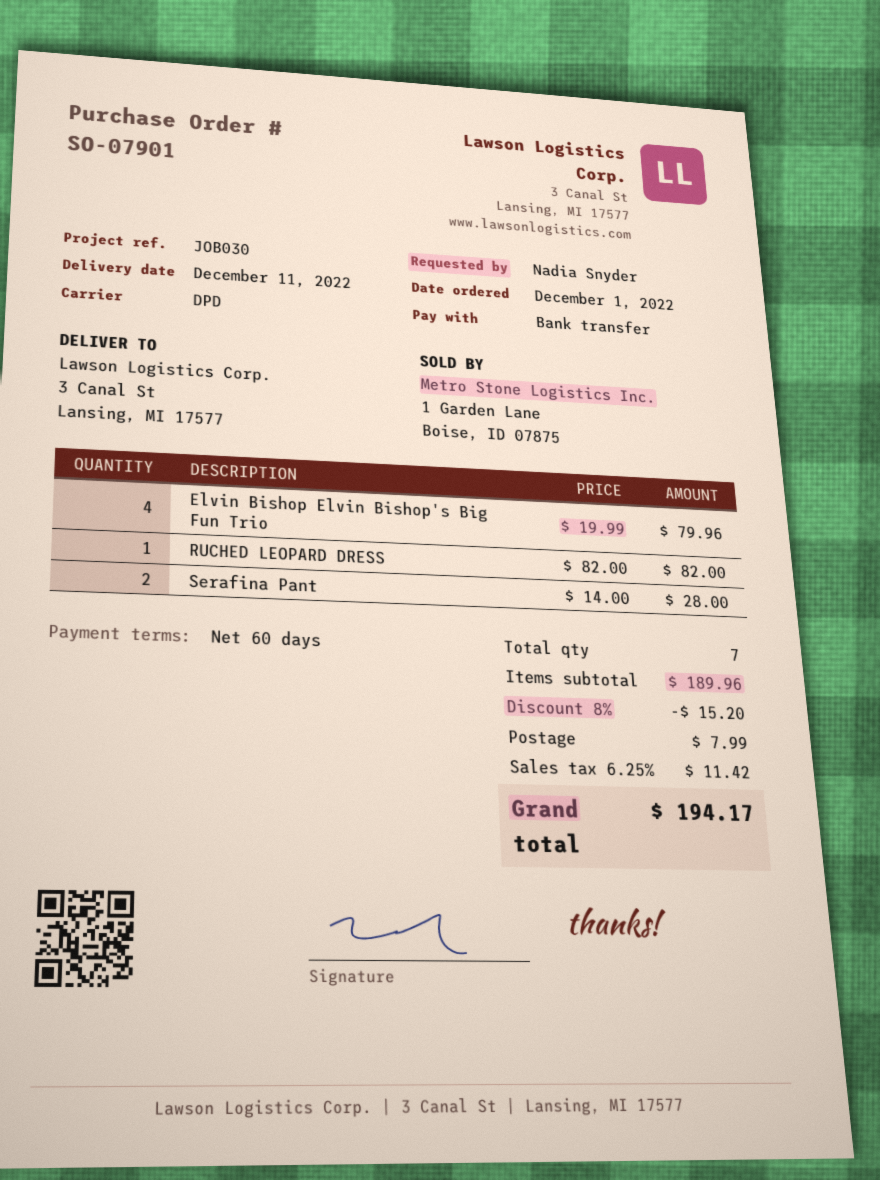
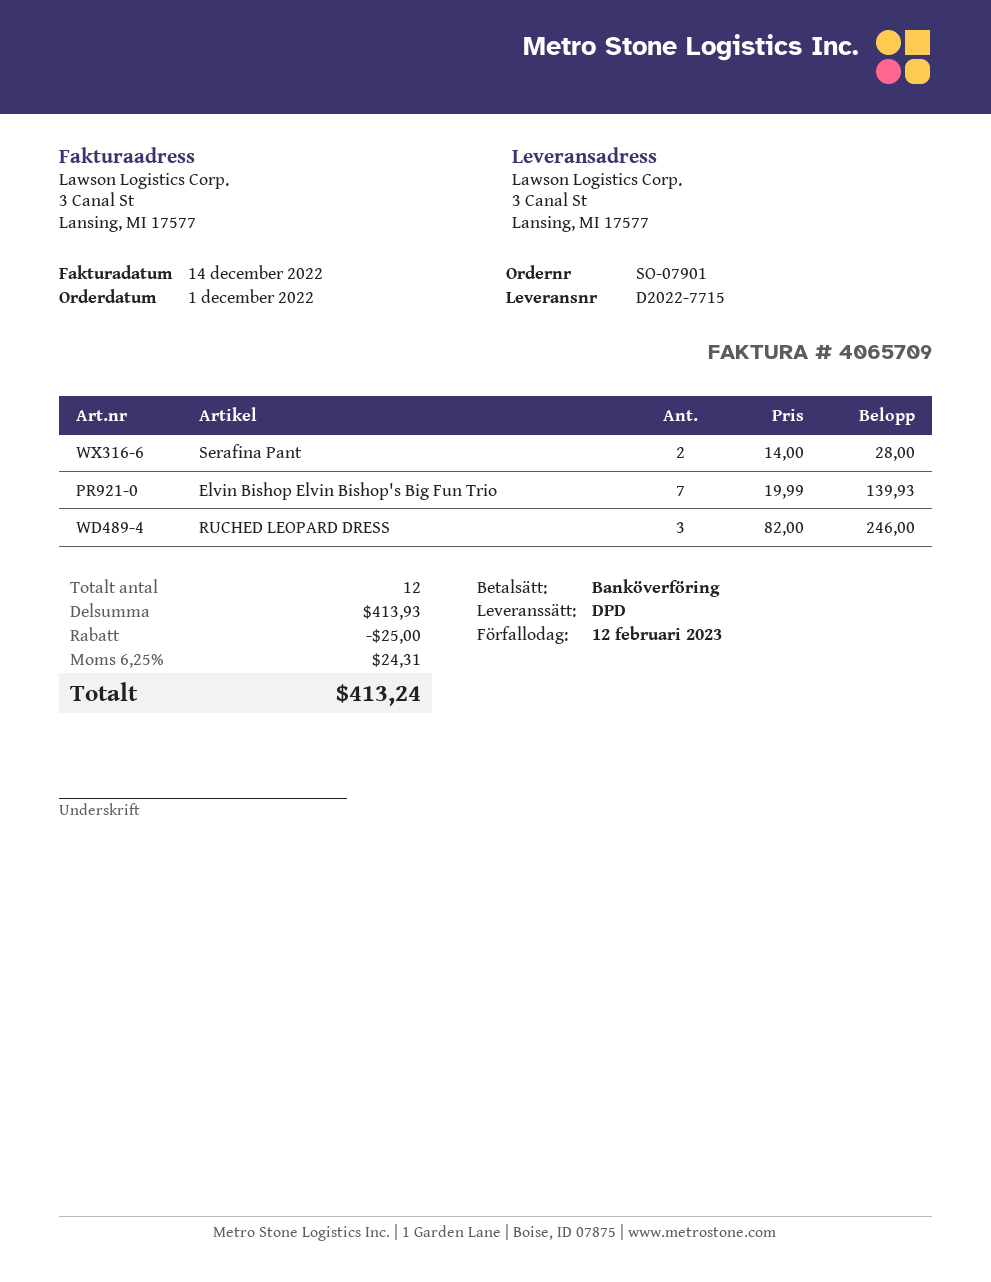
Elvin Bishop Elvin Bishop's Big Fun Trio: 4 x 19.99 = 79.96 -> 7 x 19.99 = 139.93
RUCHED LEOPARD DRESS: 1 x 82.00 = 82.00 -> 3 x 82.00 = 246.00
total quantity: 7 -> 12
subtotal: 189.96 -> 413.93
discount: 15.20 -> 25.00
shipping: 7.99 -> none
tax: 6.25% = 11.42 -> 6.25% = 24.31
total: 194.17 -> 413.24

